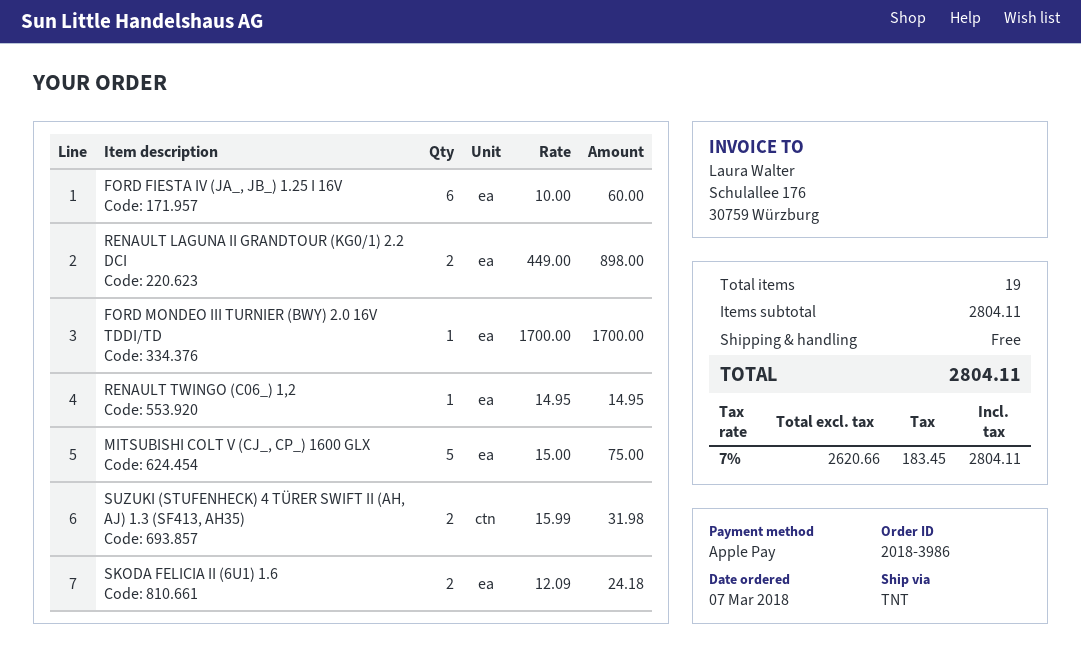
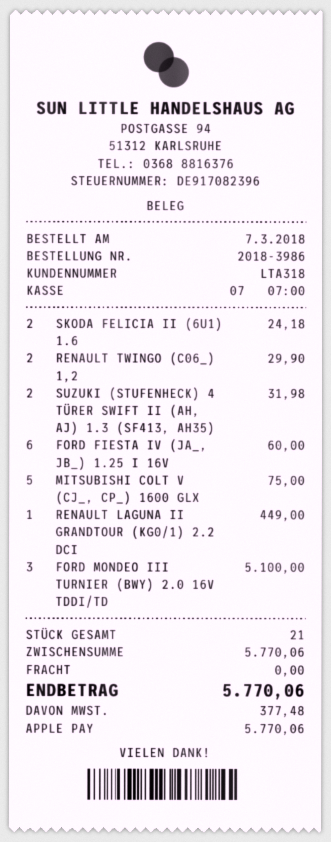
RENAULT LAGUNA II GRANDTOUR (KG0/1) 2.2 DCI: 2 for 898.00 -> 1 for 449.00
FORD MONDEO III TURNIER (BWY) 2.0 16V TDDI/TD: 1 for 1700.00 -> 3 for 5100.00
RENAULT TWINGO (C06_) 1,2: 1 for 14.95 -> 2 for 29.90
total quantity: 19 -> 21
subtotal: 2804.11 -> 5770.06
tax: 183.45 -> 377.48
total: 2804.11 -> 5770.06

